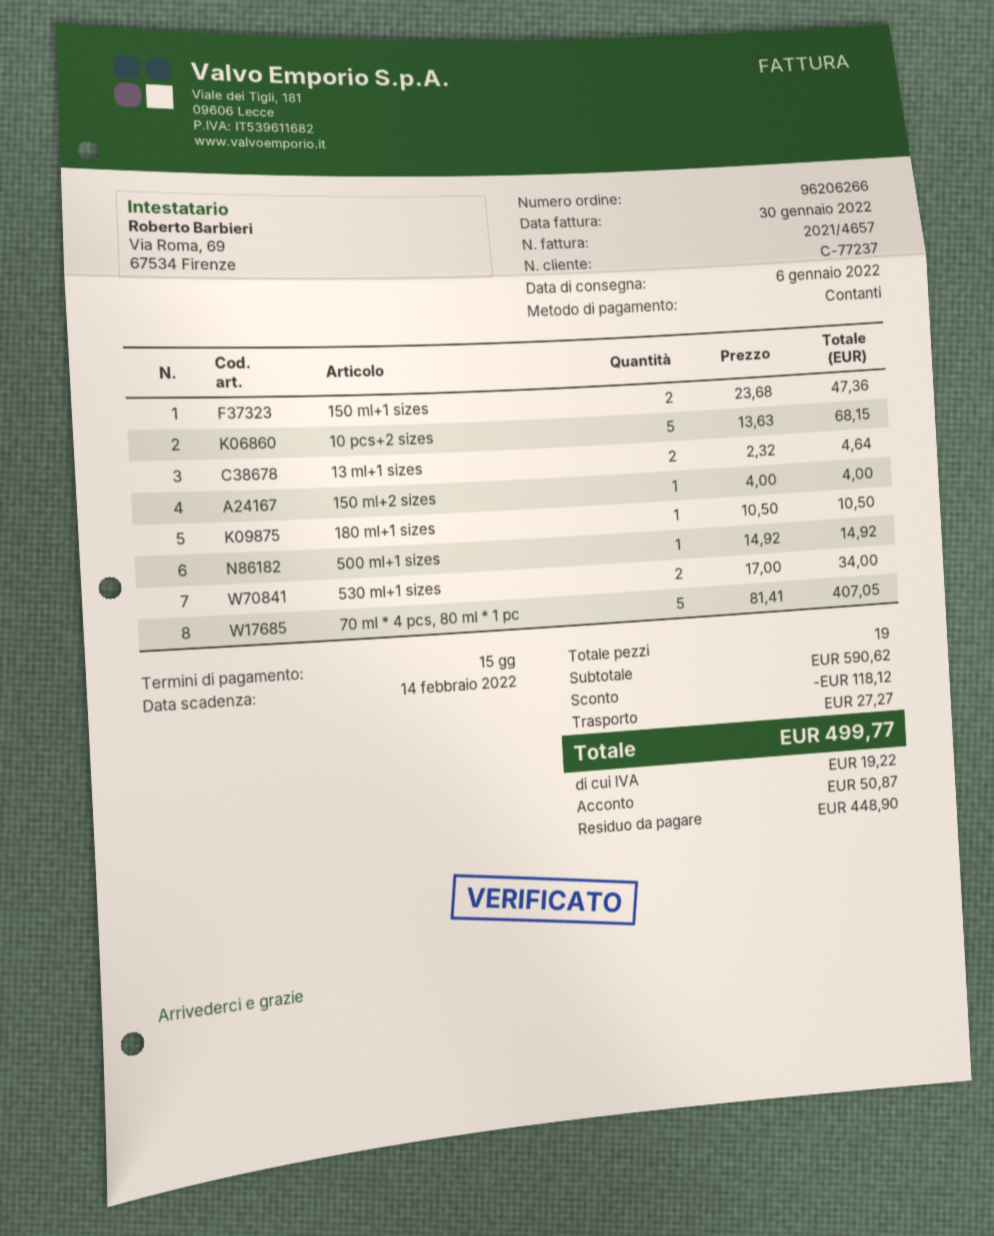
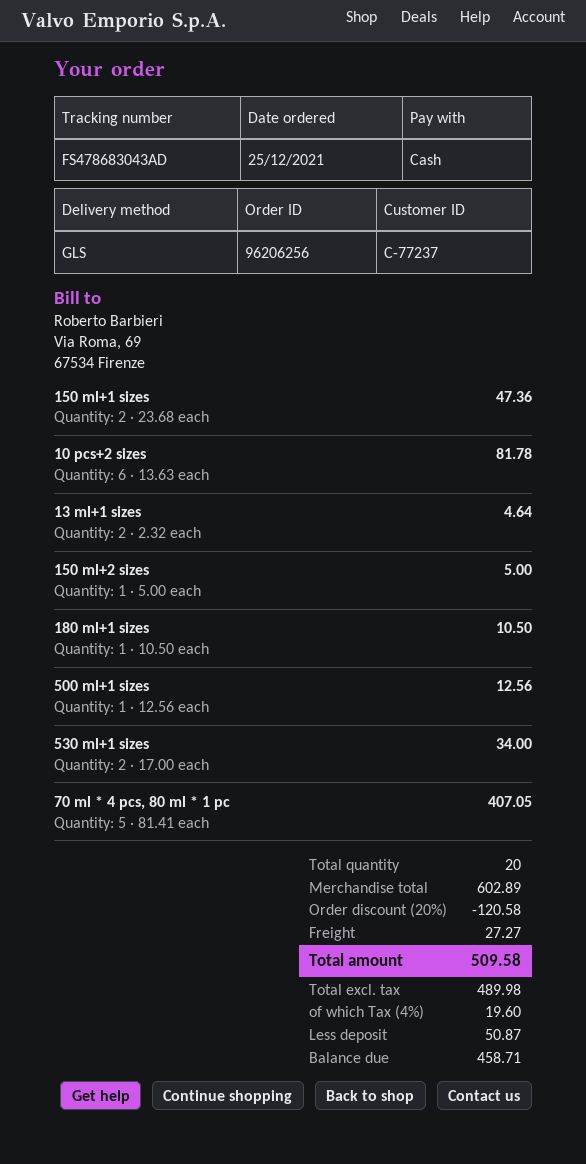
order number: 96206266 -> 96206256
10 pcs+2 sizes: 5 x 13.63 = 68.15 -> 6 x 13.63 = 81.78
150 ml+2 sizes: 1 x 4.00 = 4.00 -> 1 x 5.00 = 5.00
500 ml+1 sizes: 1 x 14.92 = 14.92 -> 1 x 12.56 = 12.56
total quantity: 19 -> 20
subtotal: 590.62 -> 602.89
discount: 118.12 -> 120.58
tax: 19.22 -> 19.60
total: 499.77 -> 509.58
balance: 448.90 -> 458.71

